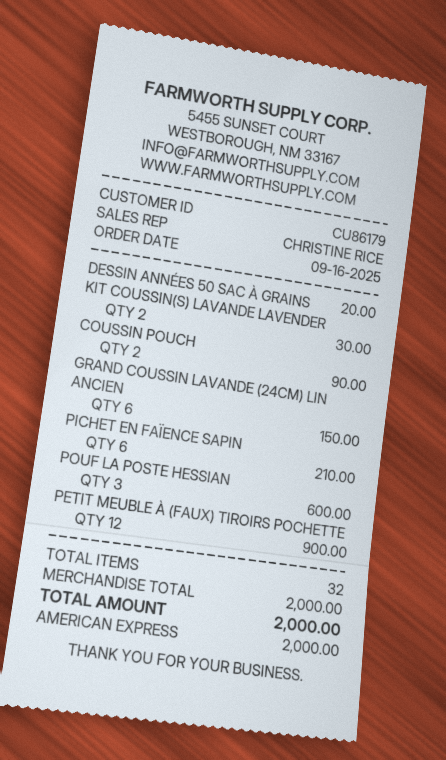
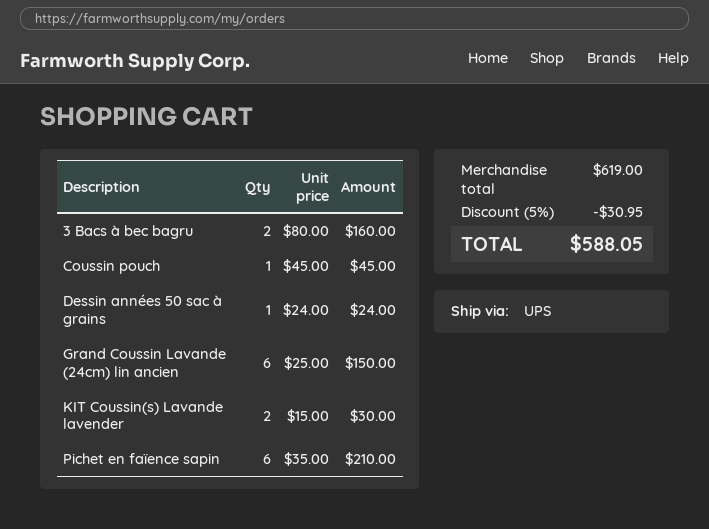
DESSIN ANNÉES 50 SAC À GRAINS: 1 for 20.00 -> 1 for 24.00
COUSSIN POUCH: 2 for 90.00 -> 1 for 45.00
POUF LA POSTE HESSIAN: 3 for 600.00 -> none
PETIT MEUBLE À (FAUX) TIROIRS POCHETTE: 12 for 900.00 -> none
3 Bacs à bec bagru: none -> 2 for 160.00
subtotal: 2000.00 -> 619.00
discount: none -> 5% = 30.95
total: 2000.00 -> 588.05

